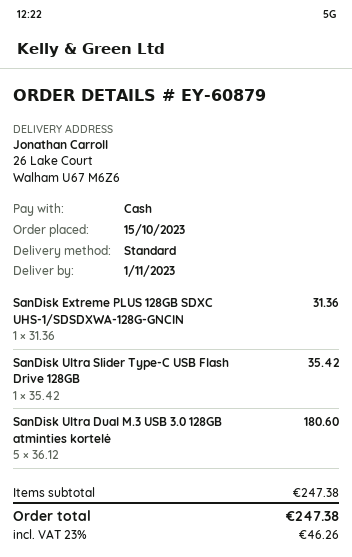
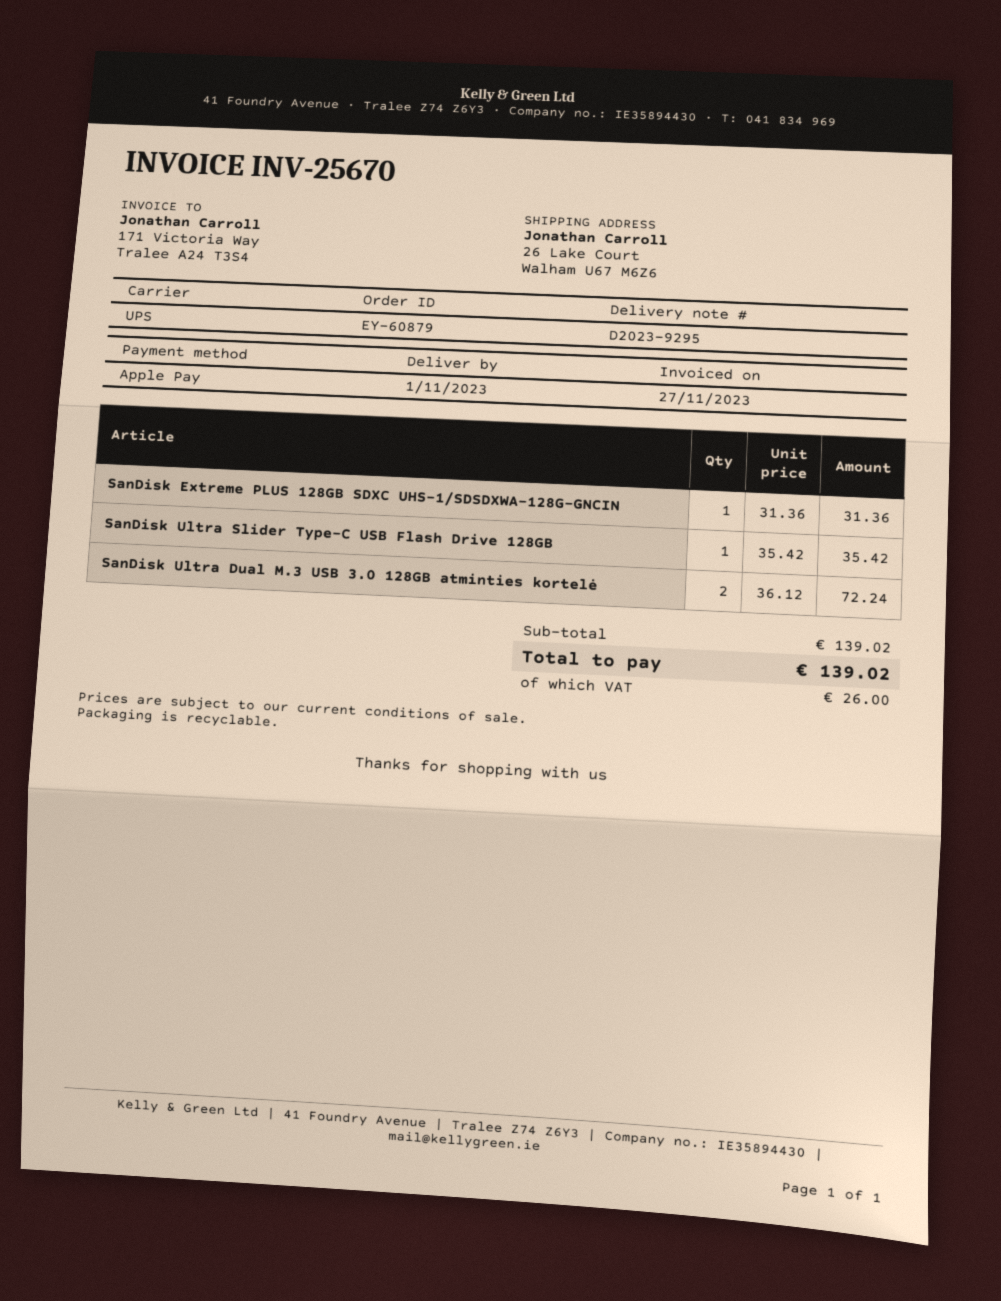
payment method: cash -> Apple Pay
shipping method: standard -> UPS
SanDisk Ultra Dual M.3 USB 3.0 128GB atminties kortelė: 5 x 36.12 = 180.60 -> 2 x 36.12 = 72.24
subtotal: 247.38 -> 139.02
tax: 46.26 -> 26.00
total: 247.38 -> 139.02

